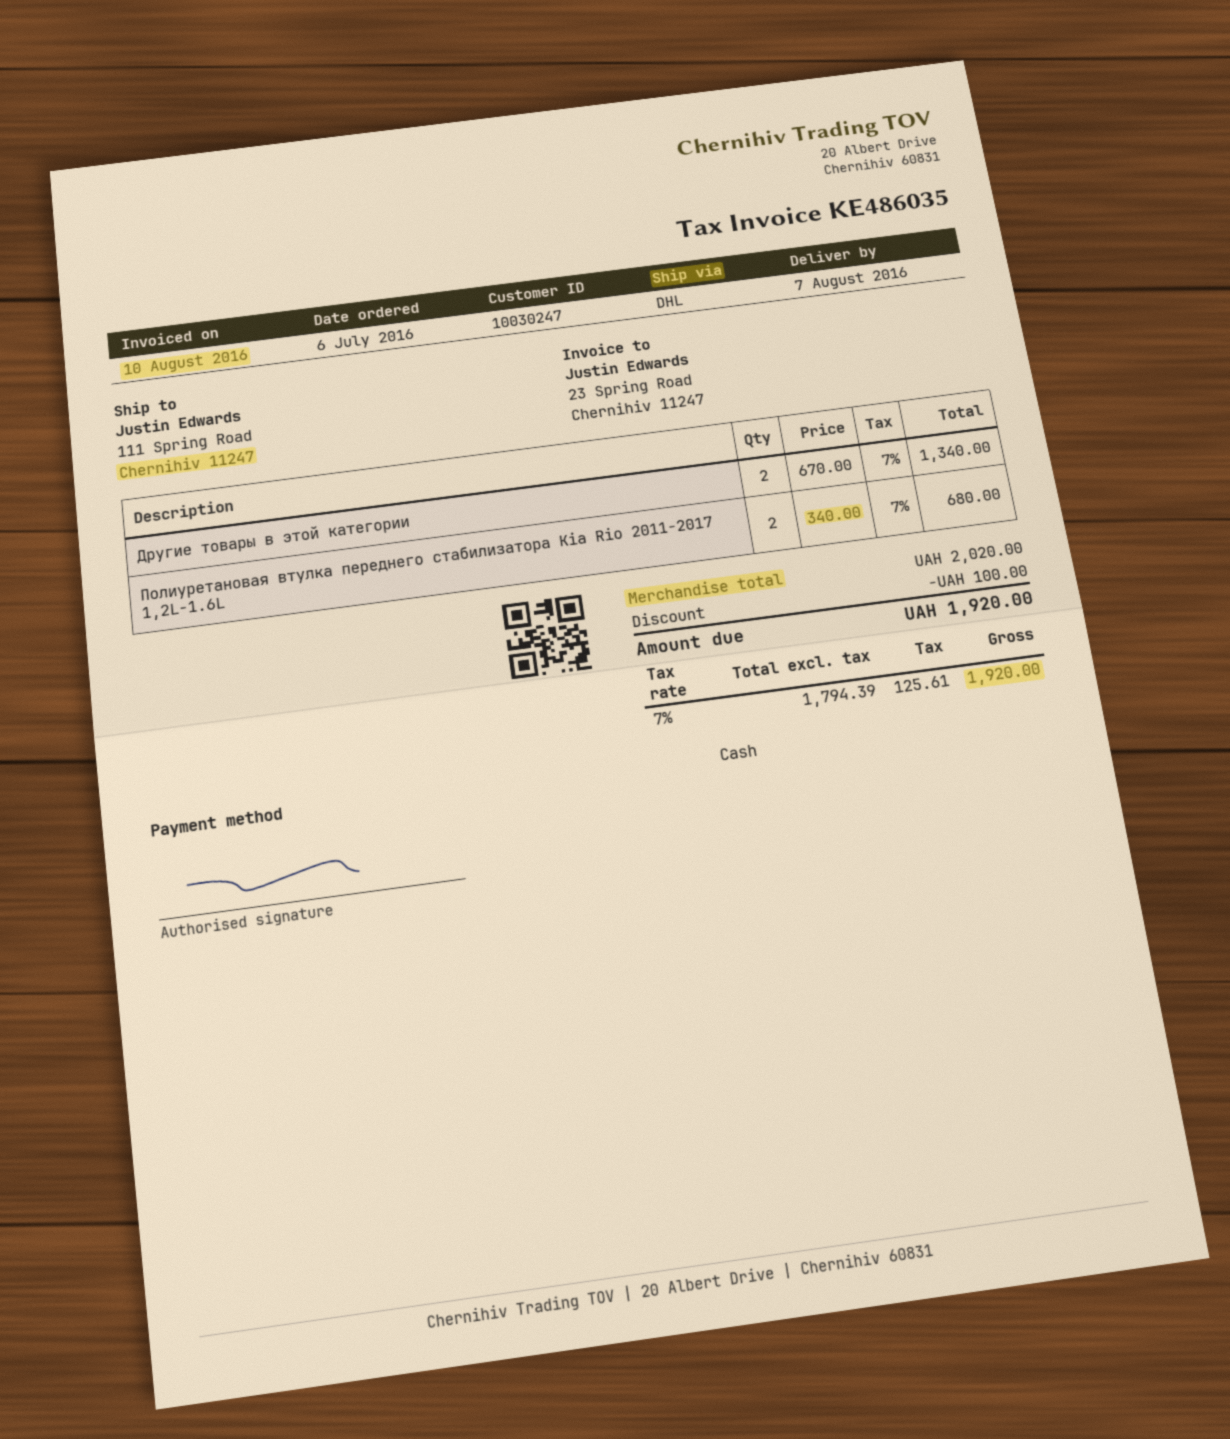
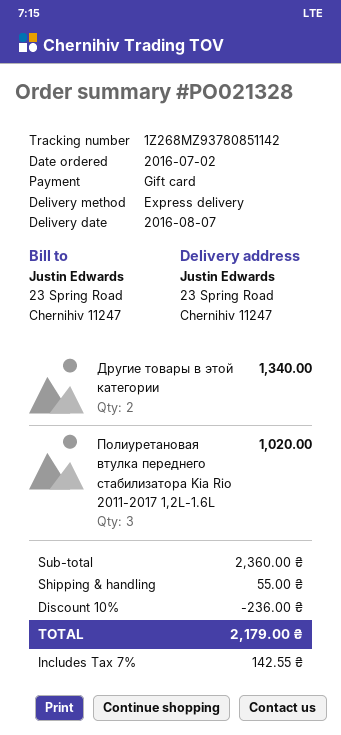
order date: 2016-07-06 -> 2016-07-02
payment method: cash -> gift card
shipping method: DHL -> express
ship to: 111 Spring Road, Chernihiv 11247 -> 23 Spring Road, Chernihiv 11247
Полиуретановая втулка переднего стабилизатора Kia Rio 2011-2017 1,2L-1.6L: 2 for 680.00 -> 3 for 1020.00
subtotal: 2020.00 -> 2360.00
discount: 100.00 -> 236.00
shipping: none -> 55.00
tax: 7% = 125.61 -> 7% = 142.55
total: 1920.00 -> 2179.00

